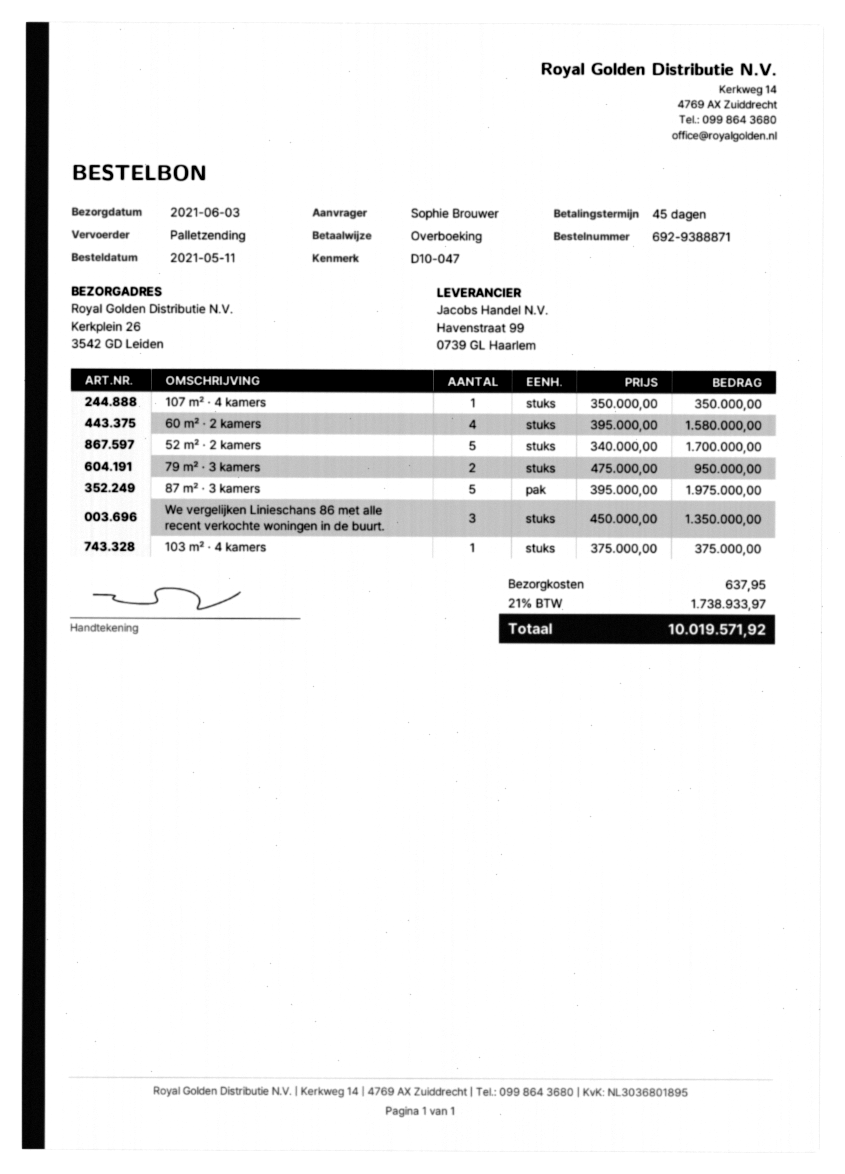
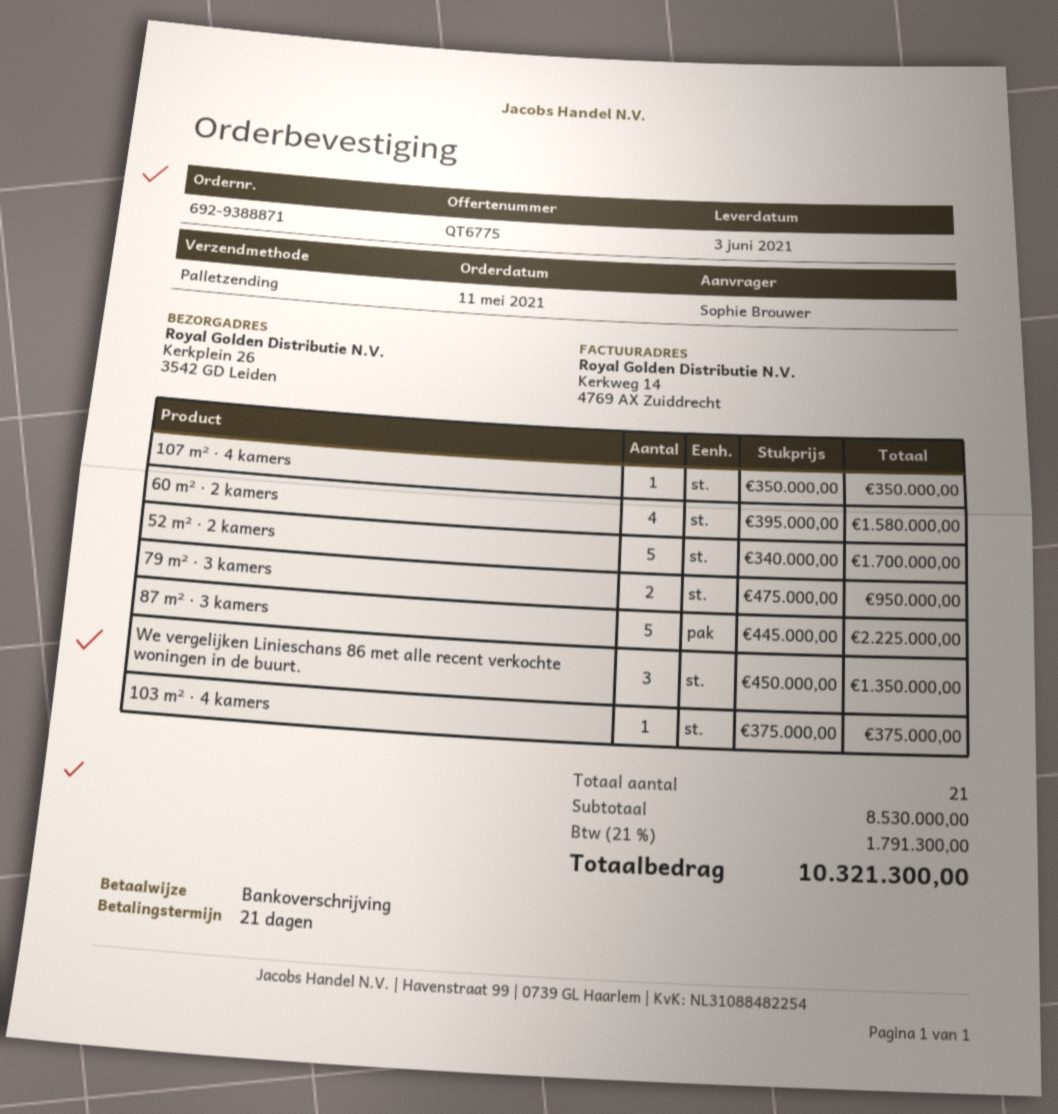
payment terms: 45 days -> 21 days
87 m² · 3 kamers: 5 x 395000.00 = 1975000.00 -> 5 x 445000.00 = 2225000.00
shipping: 637.95 -> none
tax: 21% = 1738933.97 -> 21% = 1791300.00
total: 10019571.92 -> 10321300.00

